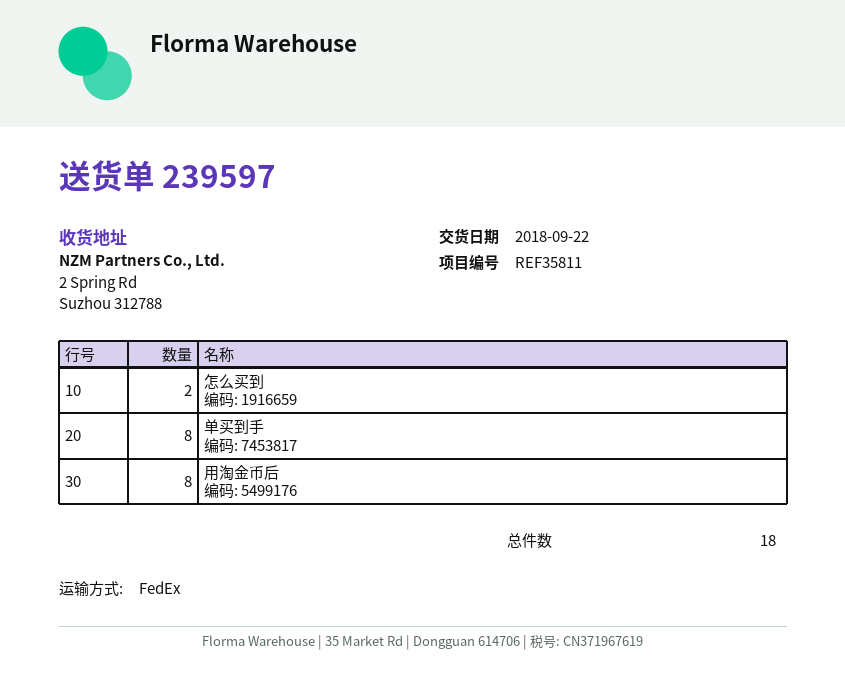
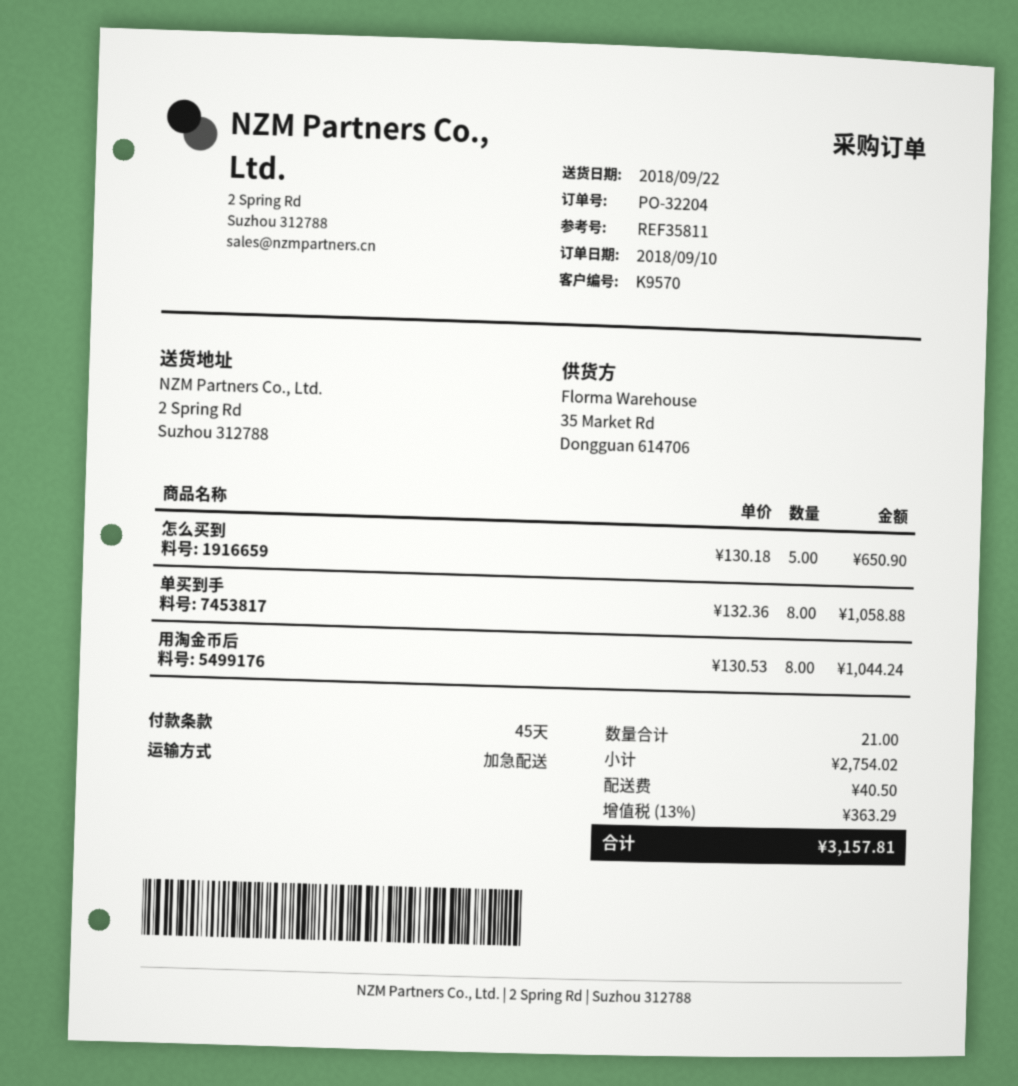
shipping method: FedEx -> express
怎么买到: 2 -> 5
total quantity: 18 -> 21

